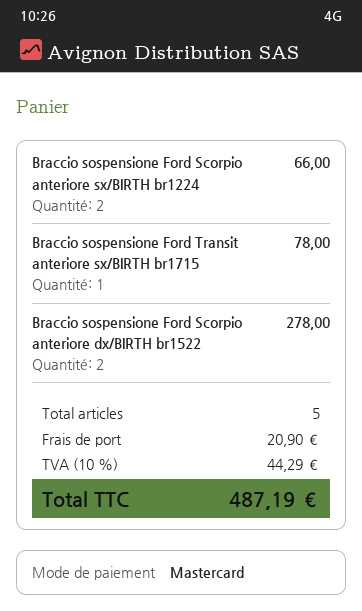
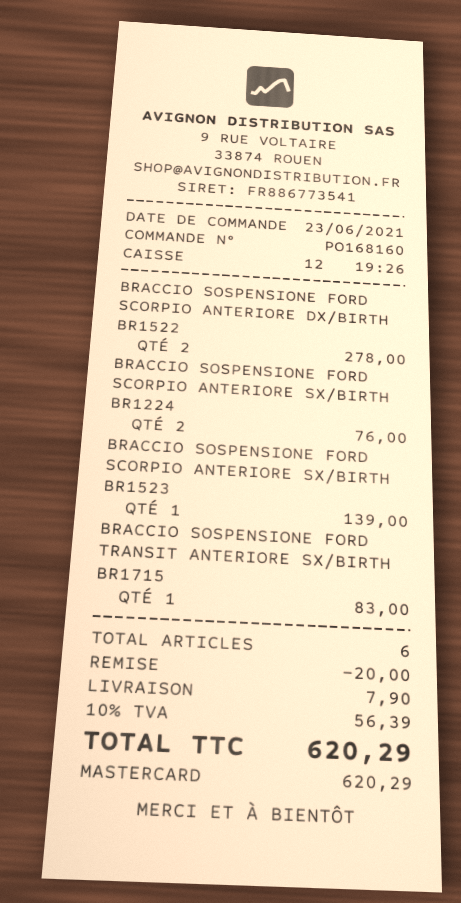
Braccio sospensione Ford Scorpio anteriore sx/BIRTH br1224: 2 for 66.00 -> 2 for 76.00
Braccio sospensione Ford Transit anteriore sx/BIRTH br1715: 1 for 78.00 -> 1 for 83.00
BRACCIO SOSPENSIONE FORD SCORPIO ANTERIORE SX/BIRTH BR1523: none -> 1 for 139.00
total quantity: 5 -> 6
discount: none -> 20.00
shipping: 20.90 -> 7.90
tax: 10% = 44.29 -> 10% = 56.39
total: 487.19 -> 620.29

